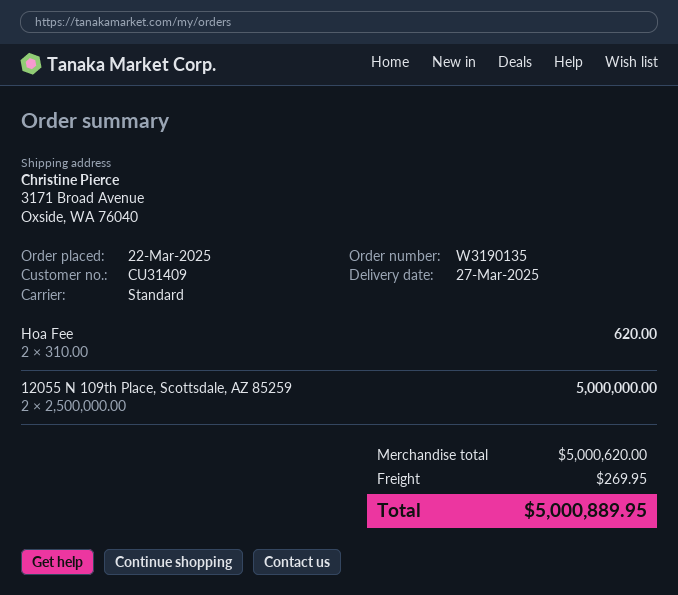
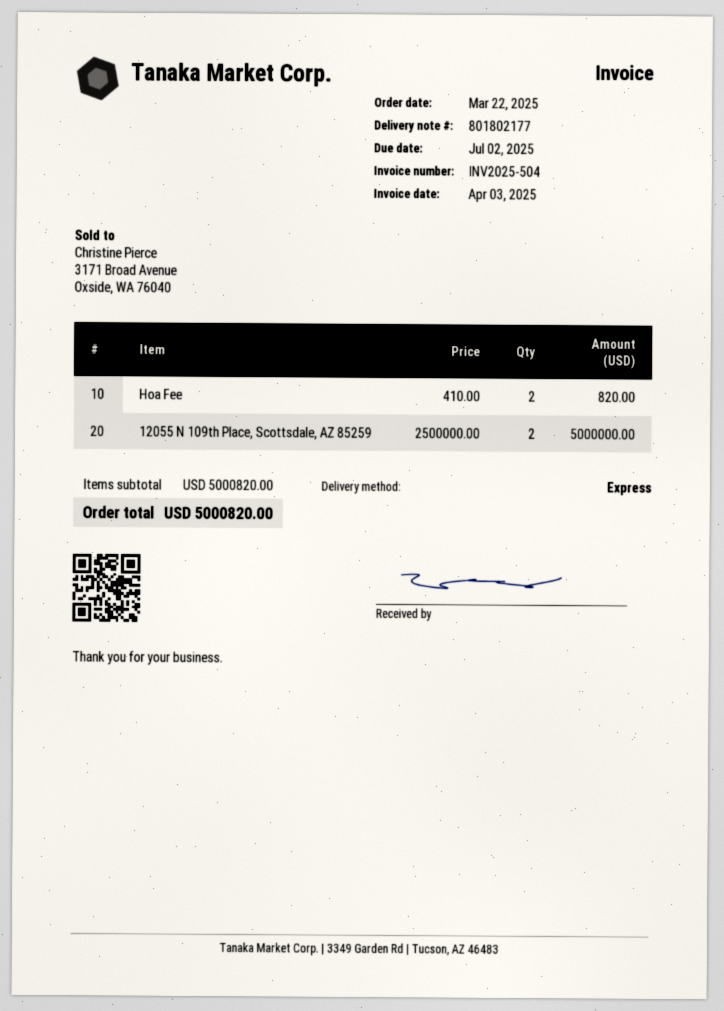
shipping method: standard -> express
Hoa Fee: 2 x 310.00 = 620.00 -> 2 x 410.00 = 820.00
subtotal: 5000620.00 -> 5000820.00
shipping: 269.95 -> none
total: 5000889.95 -> 5000820.00

